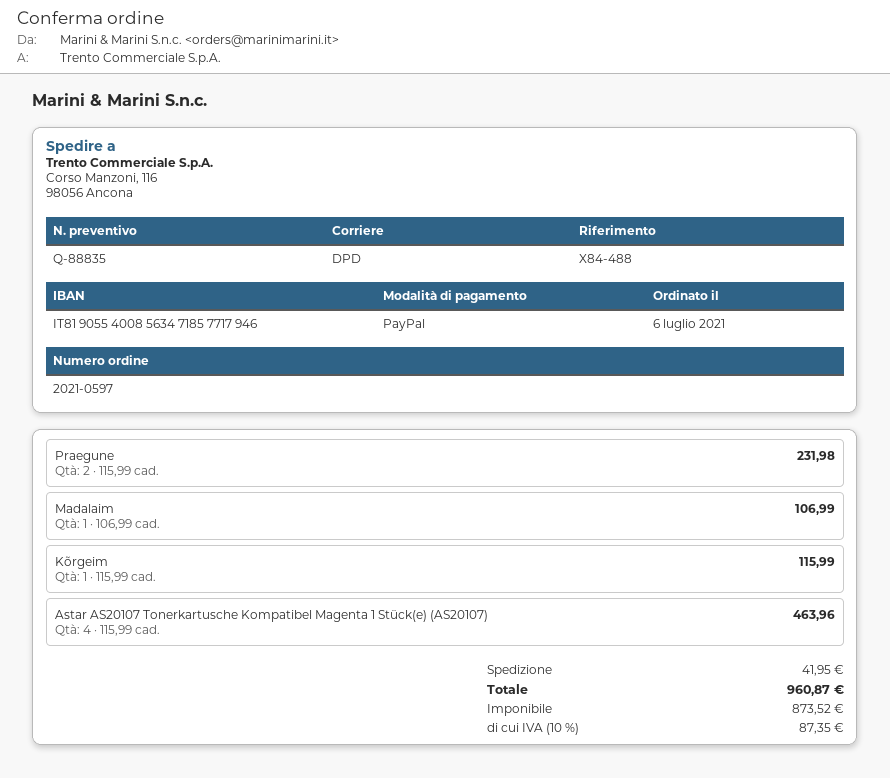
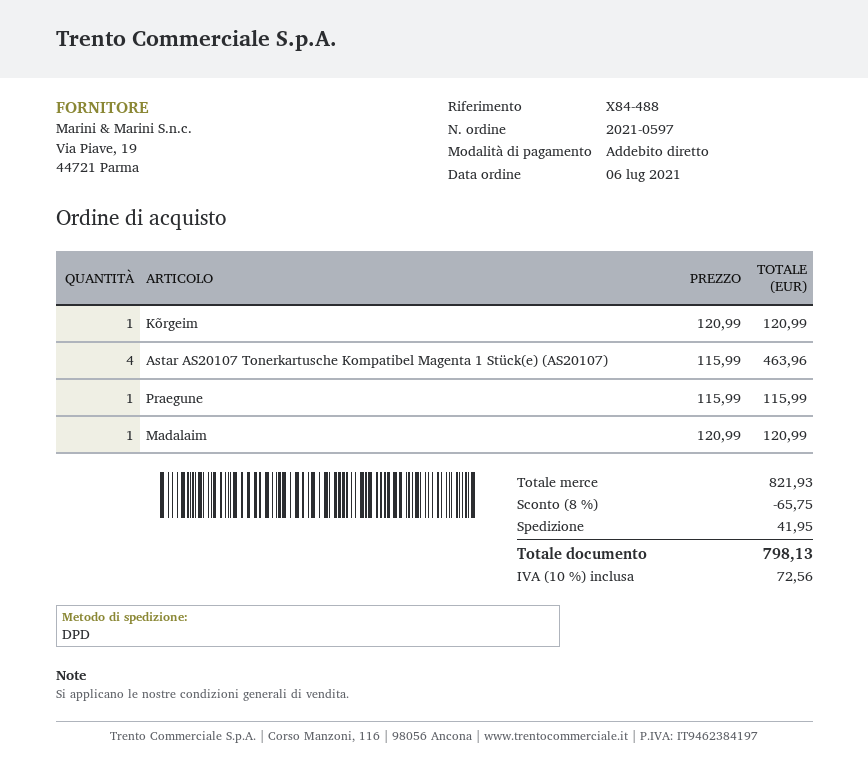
payment method: PayPal -> direct debit
Praegune: 2 x 115.99 = 231.98 -> 1 x 115.99 = 115.99
Madalaim: 1 x 106.99 = 106.99 -> 1 x 120.99 = 120.99
Kõrgeim: 1 x 115.99 = 115.99 -> 1 x 120.99 = 120.99
discount: none -> 8% = 65.75
tax: 10% = 87.35 -> 10% = 72.56
total: 960.87 -> 798.13

